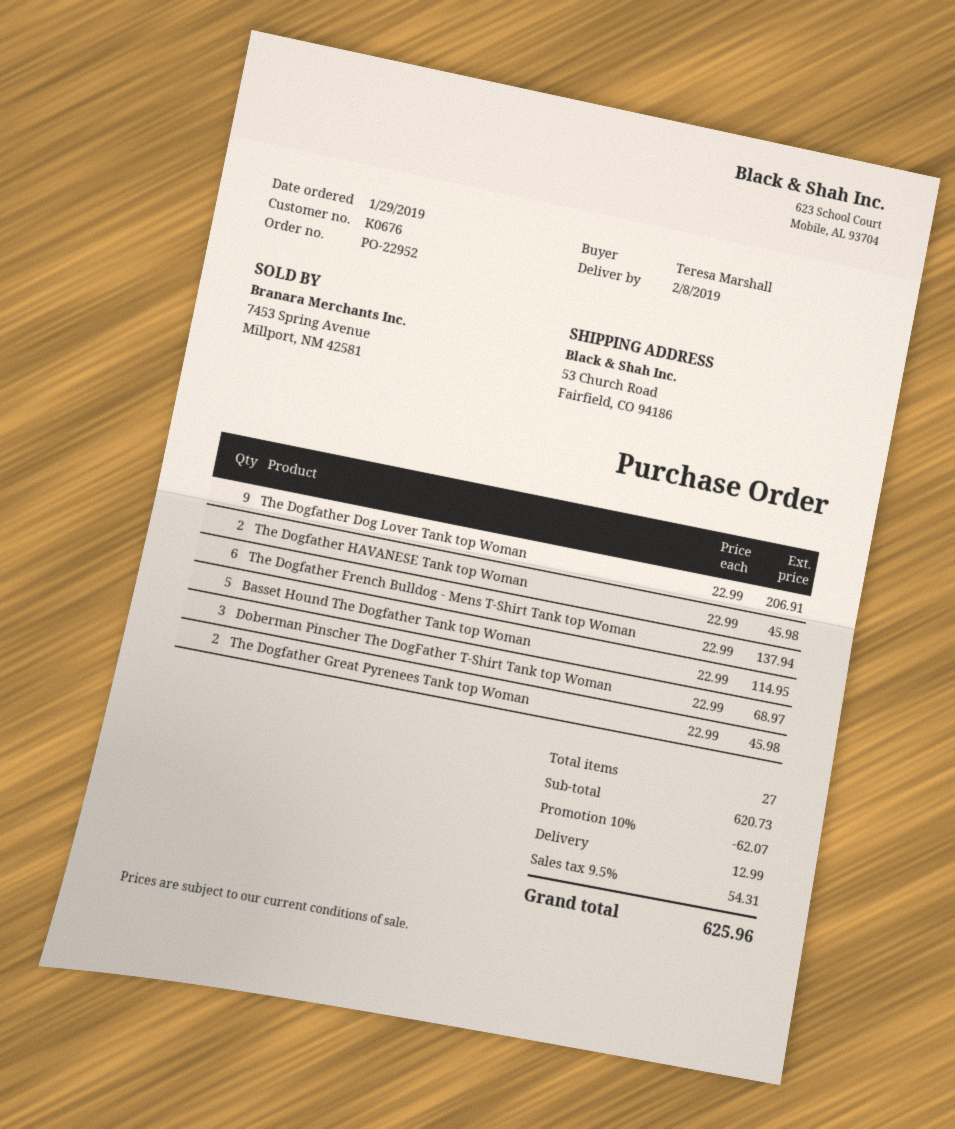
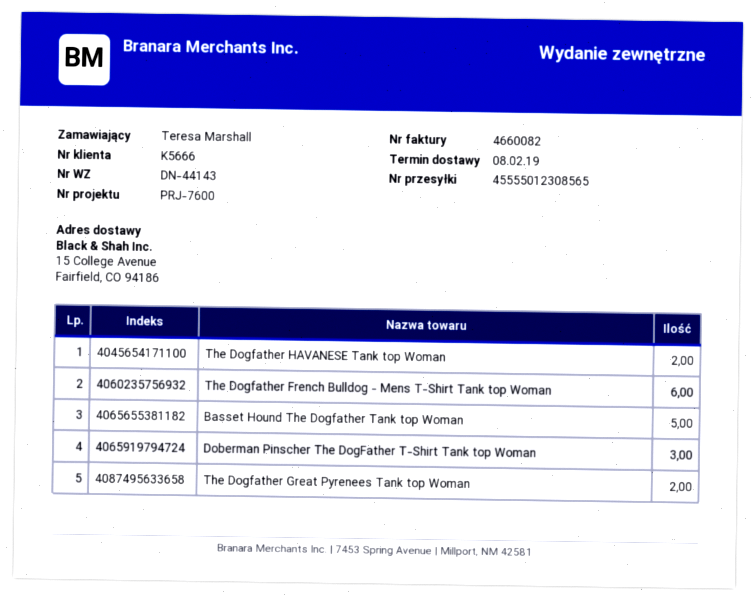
customer number: K0676 -> K5666
ship to: 53 Church Road, Fairfield, CO 94186 -> 15 College Avenue, Fairfield, CO 94186
The Dogfather Dog Lover Tank top Woman: 9 -> none

